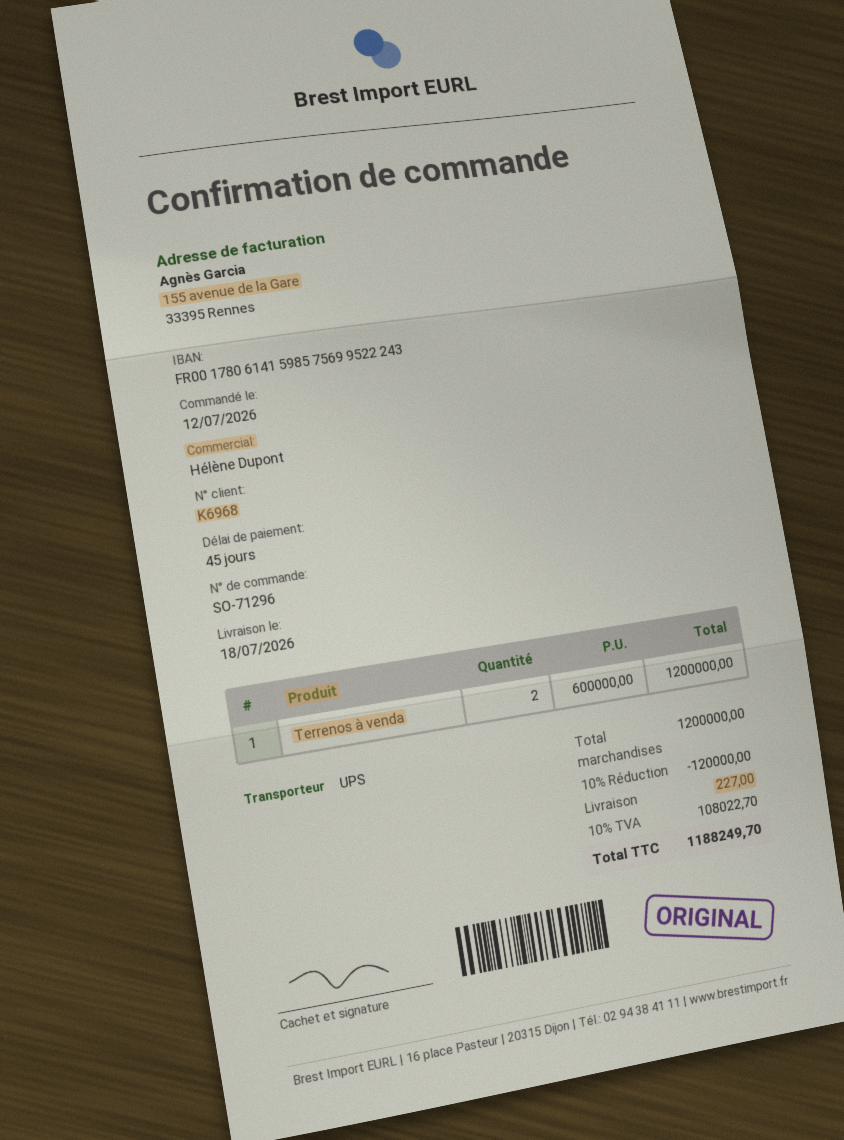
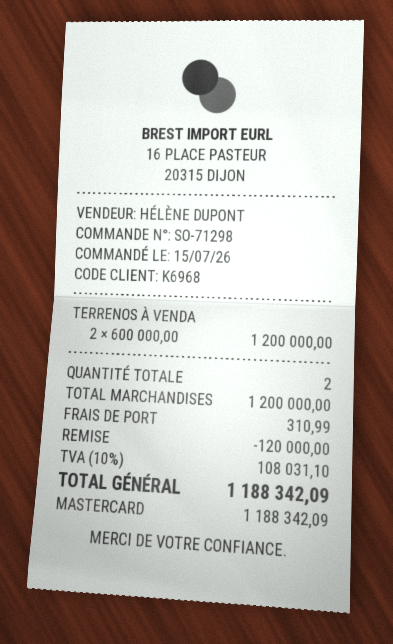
order number: SO-71296 -> SO-71298
order date: 2026-07-12 -> 2026-07-15
shipping: 227.00 -> 310.99
tax: 10% = 108022.70 -> 10% = 108031.10
total: 1188249.70 -> 1188342.09

